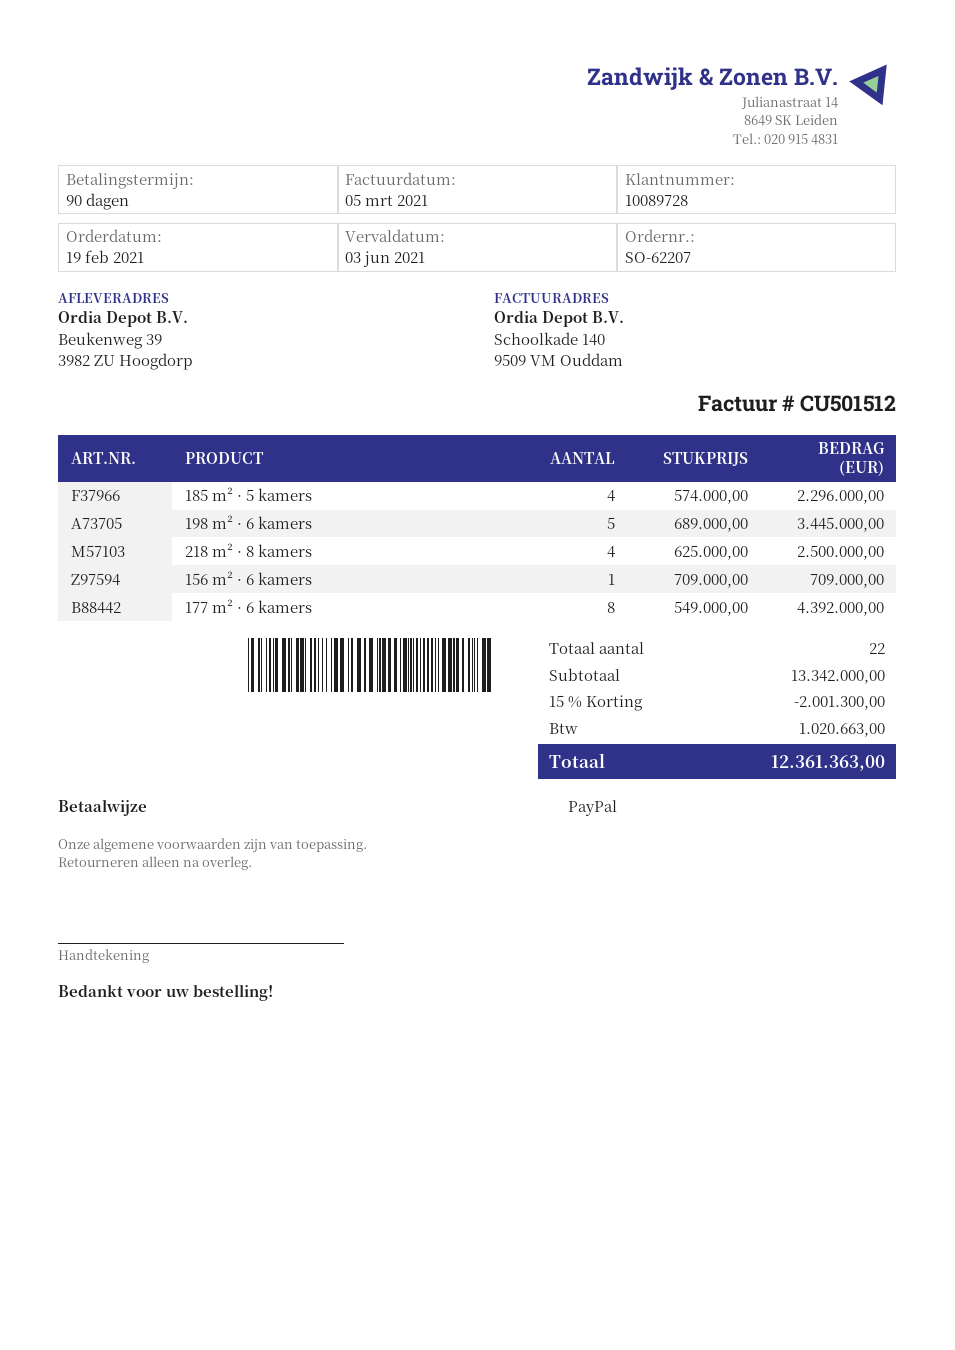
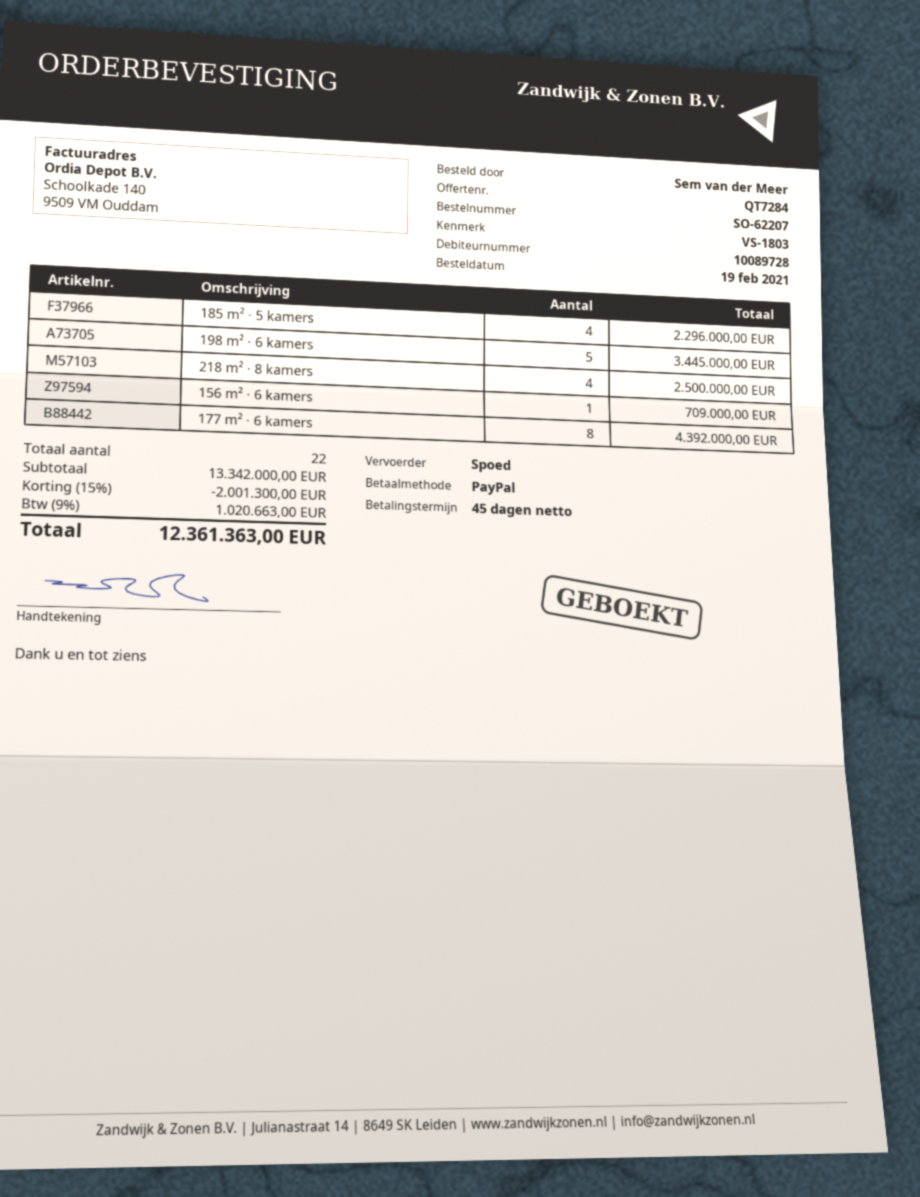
payment terms: 90 days -> 45 days

